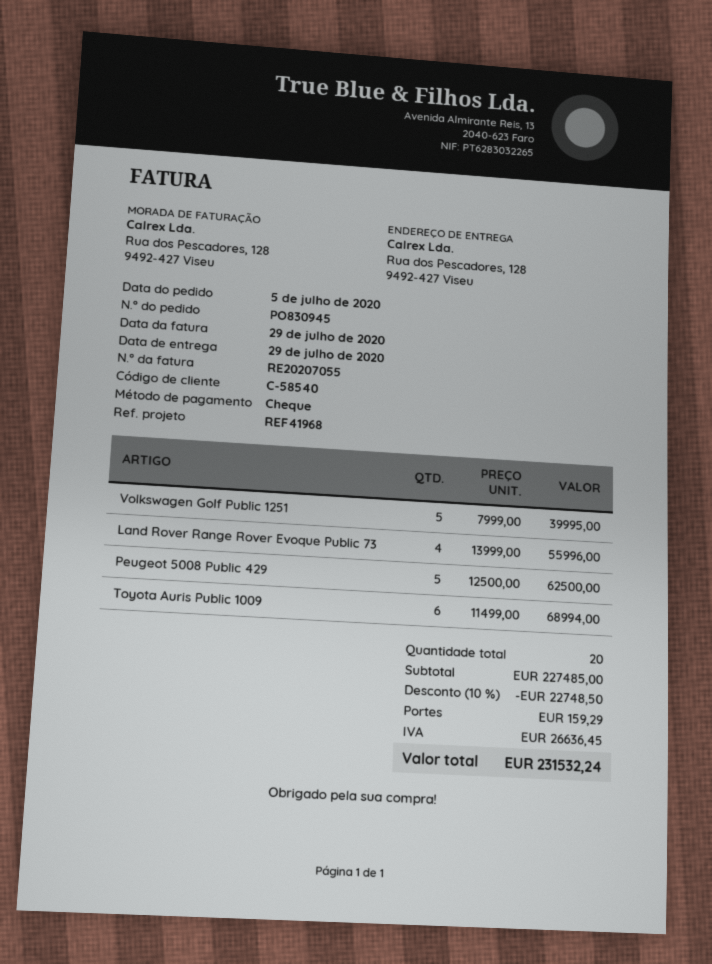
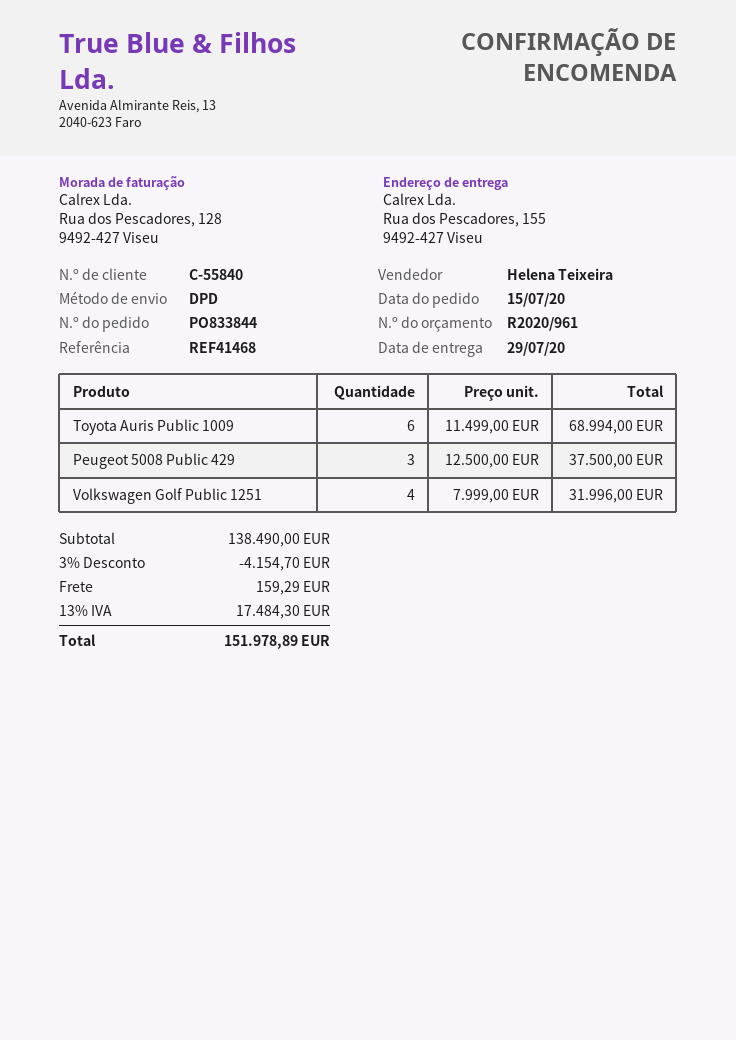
order number: PO830945 -> PO833844
order date: 2020-07-05 -> 2020-07-15
customer number: C-58540 -> C-55840
reference: REF41968 -> REF41468
ship to: Rua dos Pescadores, 128, 9492-427 Viseu -> Rua dos Pescadores, 155, 9492-427 Viseu
Volkswagen Golf Public 1251: 5 x 7999.00 = 39995.00 -> 4 x 7999.00 = 31996.00
Land Rover Range Rover Evoque Public 73: 4 x 13999.00 = 55996.00 -> none
Peugeot 5008 Public 429: 5 x 12500.00 = 62500.00 -> 3 x 12500.00 = 37500.00
subtotal: 227485.00 -> 138490.00
discount: 10% = 22748.50 -> 3% = 4154.70
tax: 26636.45 -> 17484.30
total: 231532.24 -> 151978.89

